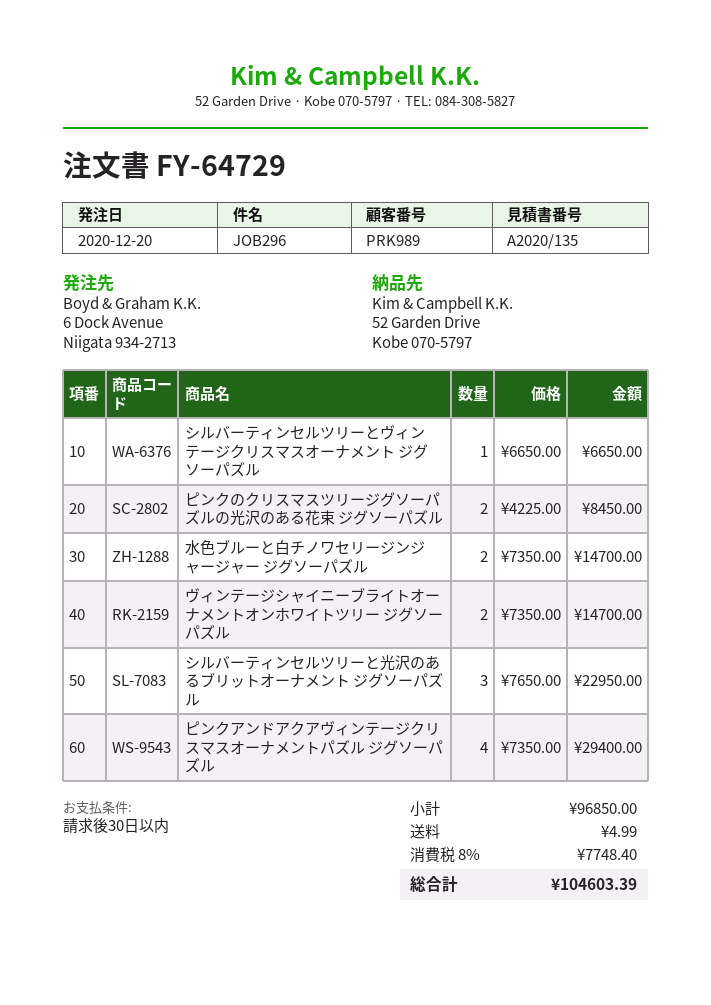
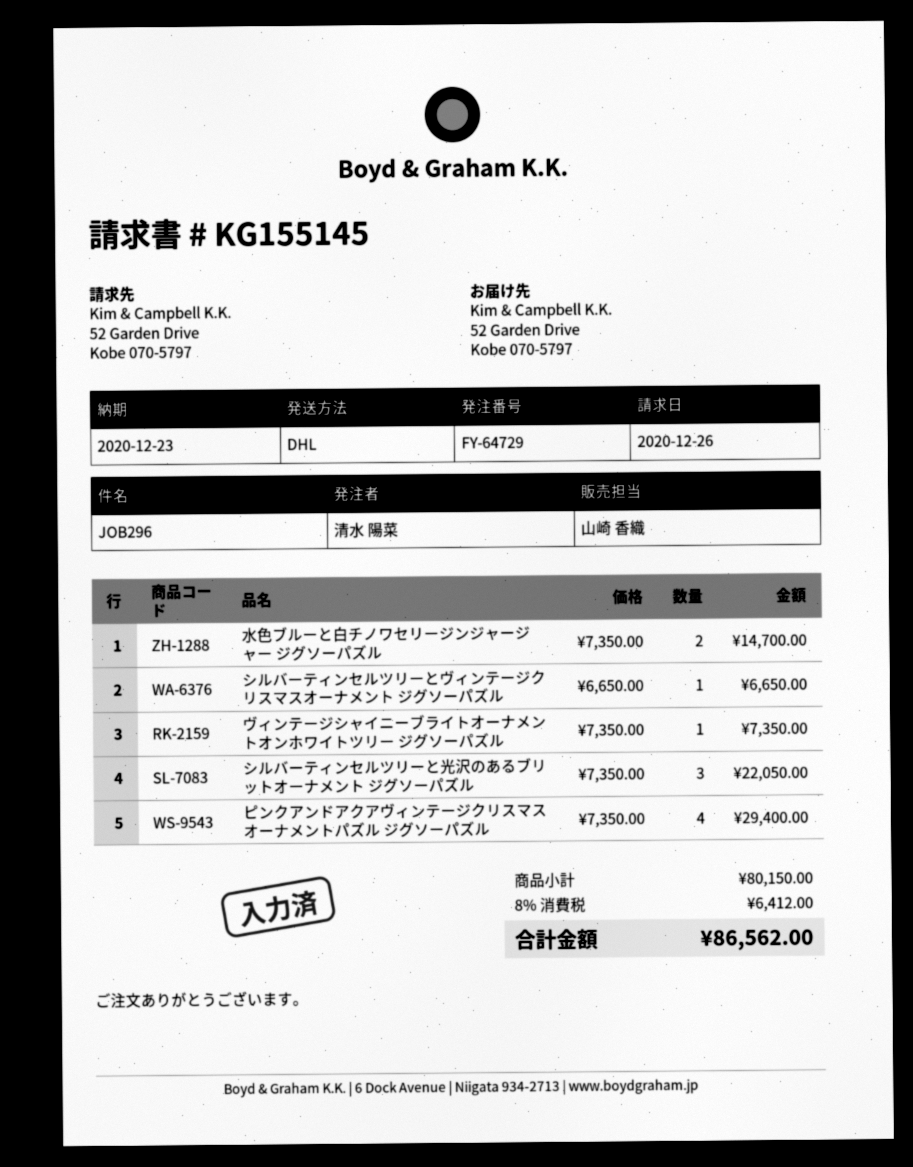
ピンクのクリスマスツリージグソーパズルの光沢のある花束 ジグソーパズル: 2 x 4225.00 = 8450.00 -> none
ヴィンテージシャイニーブライトオーナメントオンホワイトツリー ジグソーパズル: 2 x 7350.00 = 14700.00 -> 1 x 7350.00 = 7350.00
シルバーティンセルツリーと光沢のあるブリットオーナメント ジグソーパズル: 3 x 7650.00 = 22950.00 -> 3 x 7350.00 = 22050.00
subtotal: 96850.00 -> 80150.00
shipping: 4.99 -> none
tax: 8% = 7748.40 -> 8% = 6412.00
total: 104603.39 -> 86562.00

